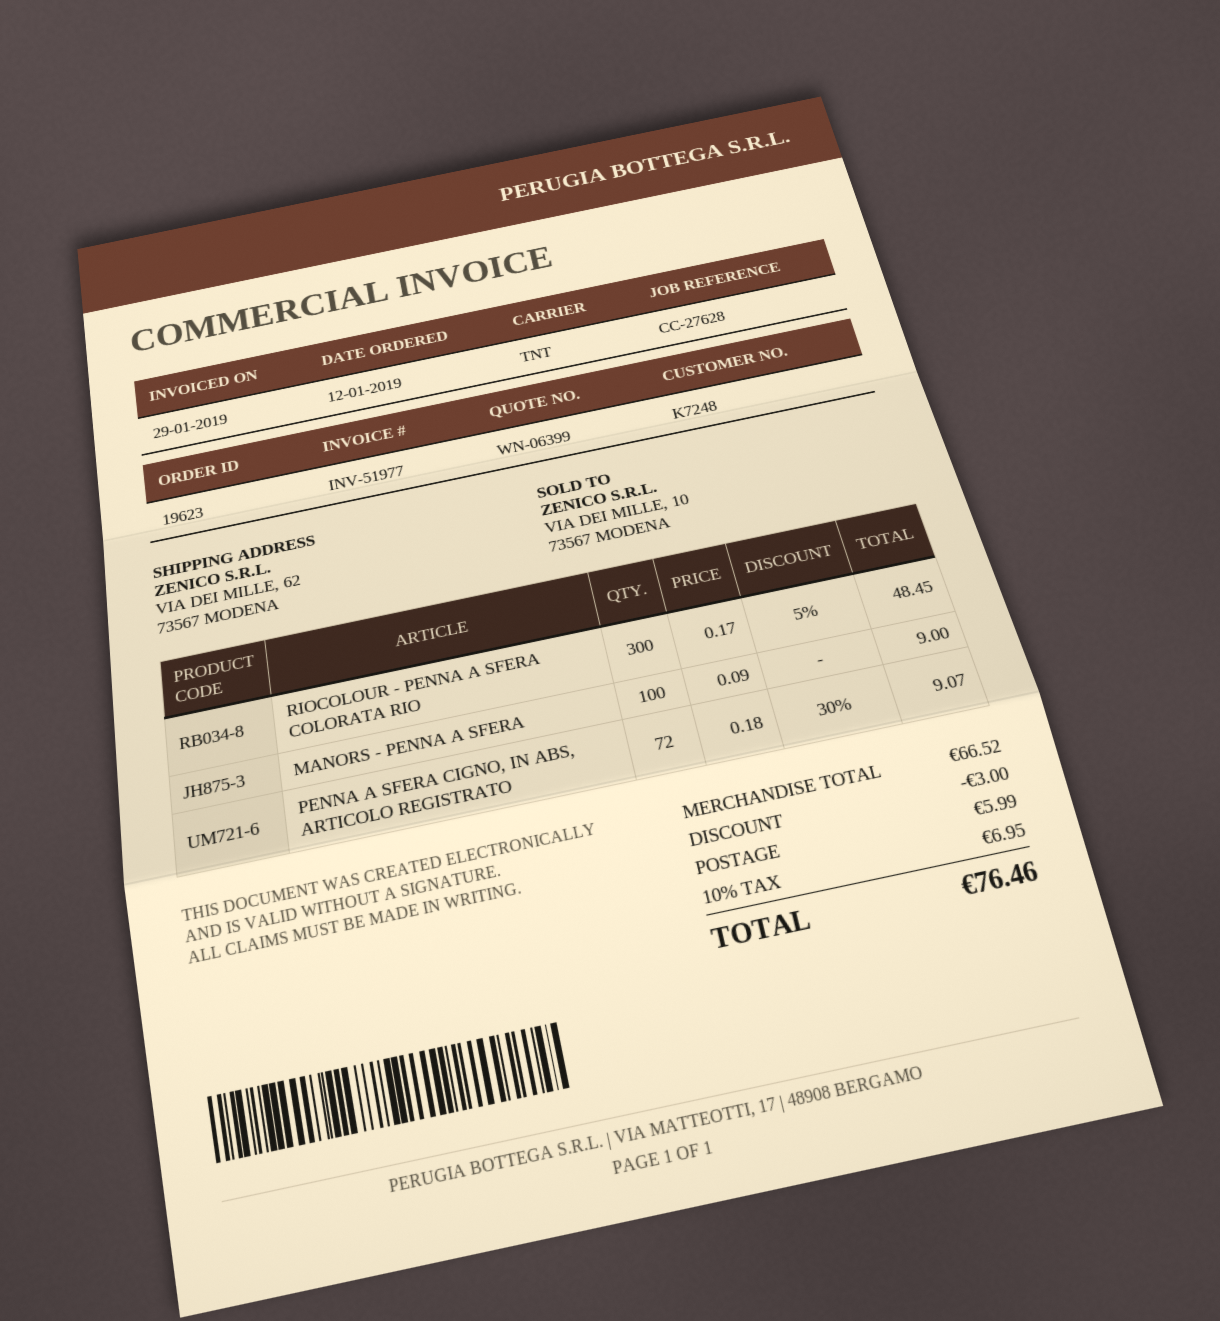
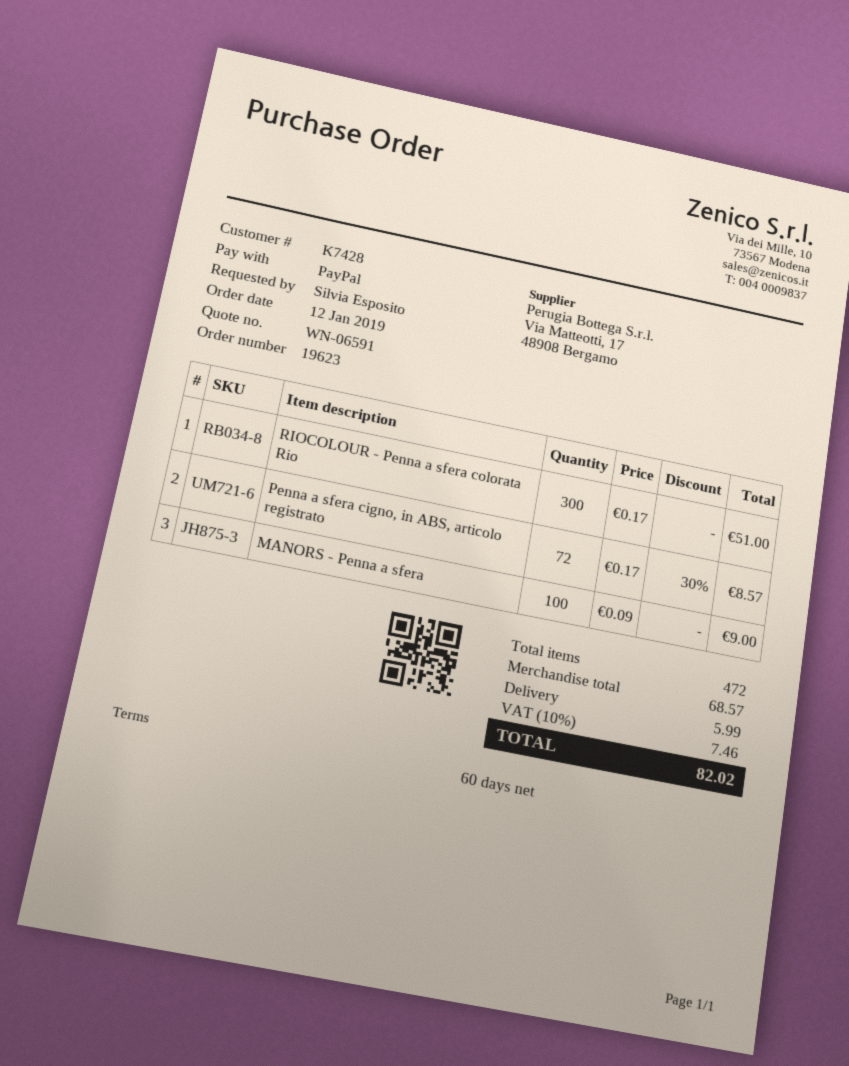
quote number: WN-06399 -> WN-06591
customer number: K7248 -> K7428
RIOCOLOUR - PENNA A SFERA COLORATA RIO: 300 x 0.17 - 5% = 48.45 -> 300 x 0.17 = 51.00
PENNA A SFERA CIGNO, IN ABS, ARTICOLO REGISTRATO: 72 x 0.18 - 30% = 9.07 -> 72 x 0.17 - 30% = 8.57
subtotal: 66.52 -> 68.57
discount: 3.00 -> none
tax: 10% = 6.95 -> 10% = 7.46
total: 76.46 -> 82.02

